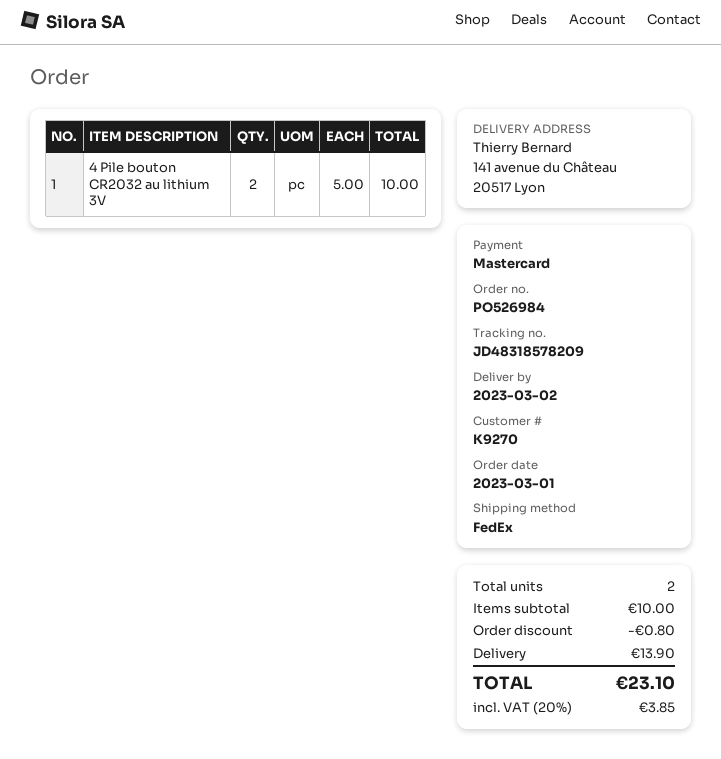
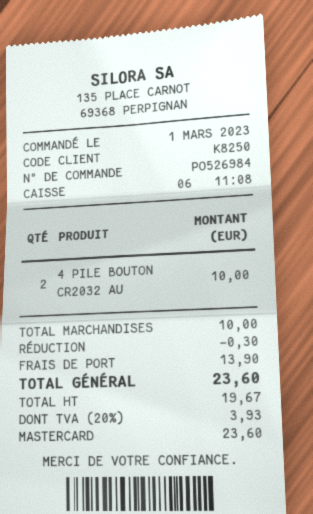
customer number: K9270 -> K8250
discount: 0.80 -> 0.30
tax: 20% = 3.85 -> 20% = 3.93
total: 23.10 -> 23.60

